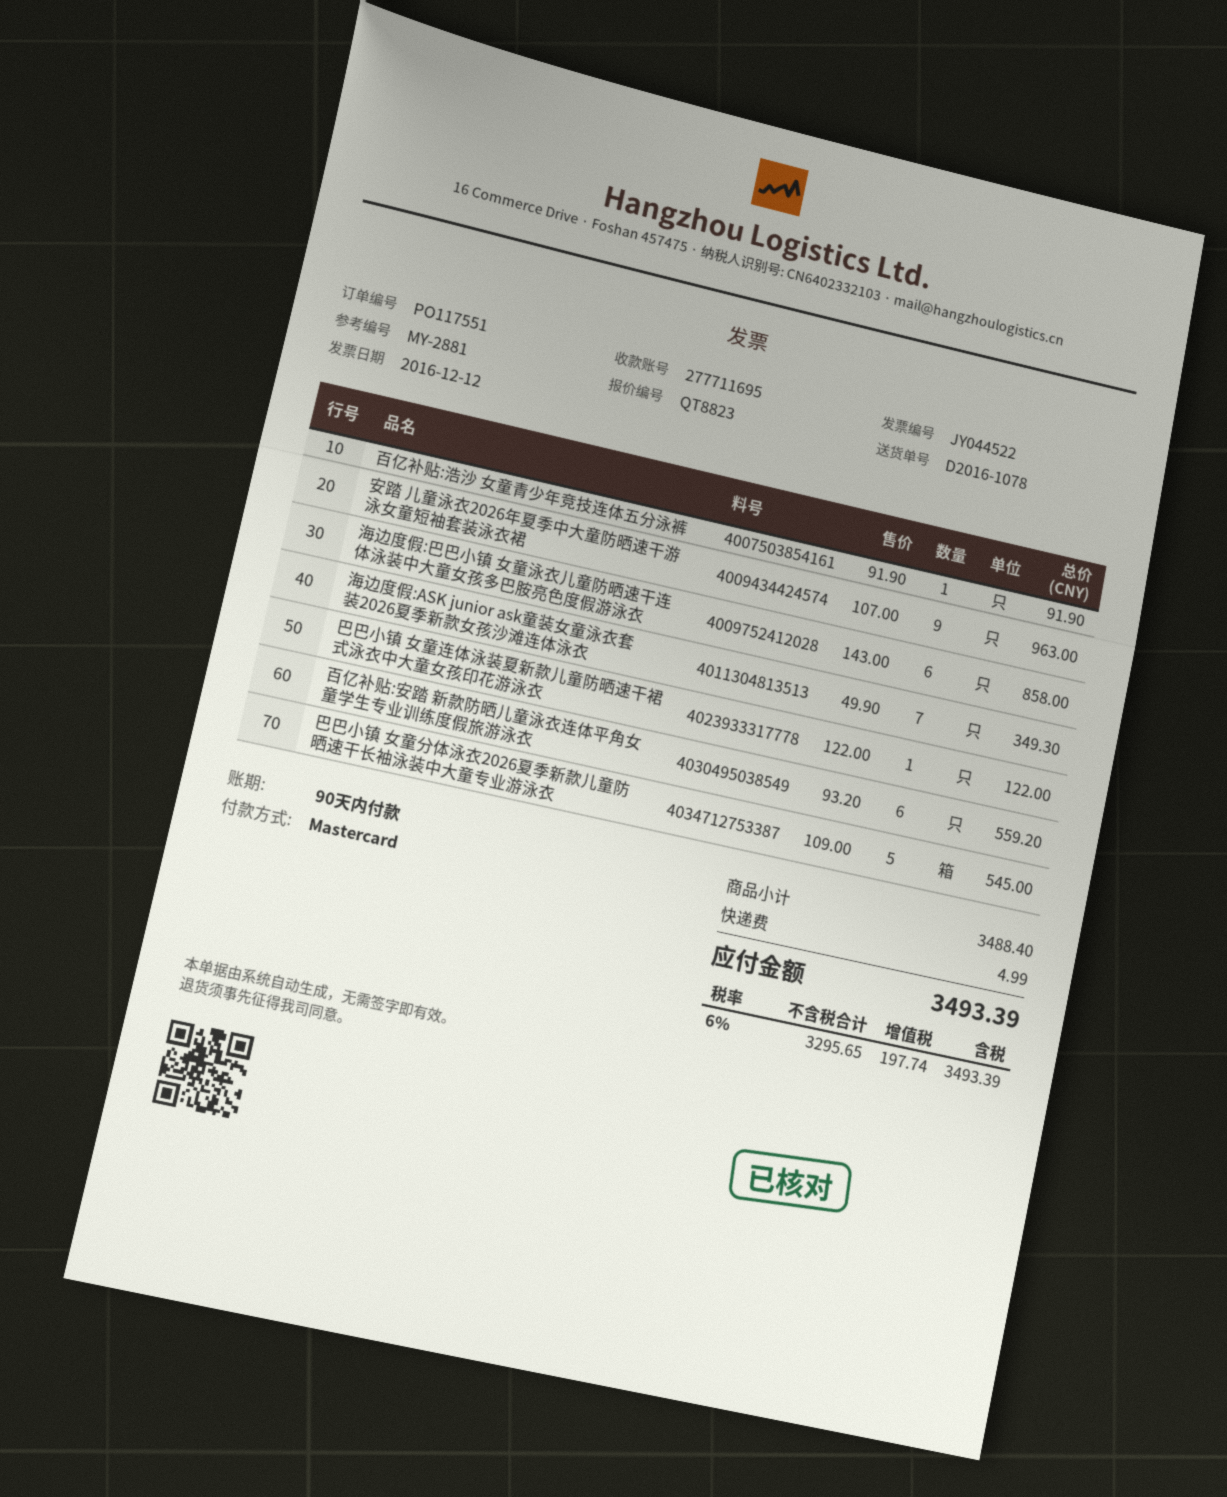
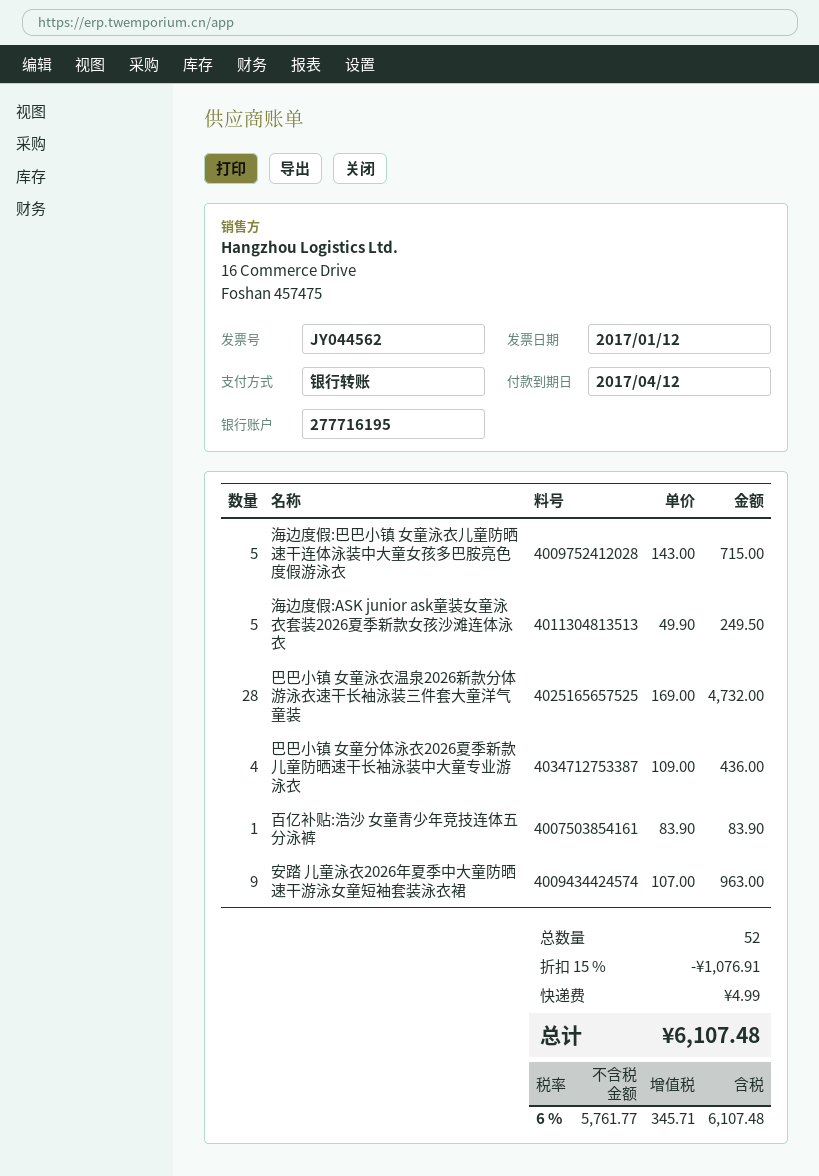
invoice number: JY044522 -> JY044562
invoice date: 2016-12-12 -> 2017-01-12
payment method: Mastercard -> bank transfer
bank account: 277711695 -> 277716195
百亿补贴:浩沙 女童青少年竞技连体五分泳裤: 1 x 91.90 = 91.90 -> 1 x 83.90 = 83.90
海边度假:巴巴小镇 女童泳衣儿童防晒速干连体泳装中大童女孩多巴胺亮色度假游泳衣: 6 x 143.00 = 858.00 -> 5 x 143.00 = 715.00
海边度假:ASK junior ask童装女童泳衣套装2026夏季新款女孩沙滩连体泳衣: 7 x 49.90 = 349.30 -> 5 x 49.90 = 249.50
巴巴小镇 女童连体泳装夏新款儿童防晒速干裙式泳衣中大童女孩印花游泳衣: 1 x 122.00 = 122.00 -> none
百亿补贴:安踏 新款防晒儿童泳衣连体平角女童学生专业训练度假旅游泳衣: 6 x 93.20 = 559.20 -> none
巴巴小镇 女童分体泳衣2026夏季新款儿童防晒速干长袖泳装中大童专业游泳衣: 5 x 109.00 = 545.00 -> 4 x 109.00 = 436.00
巴巴小镇 女童泳衣温泉2026新款分体游泳衣速干长袖泳装三件套大童洋气童装: none -> 28 x 169.00 = 4732.00
discount: none -> 15% = 1076.91
net: 3295.65 -> 5761.77
tax: 6% = 197.74 -> 6% = 345.71
total: 3493.39 -> 6107.48

